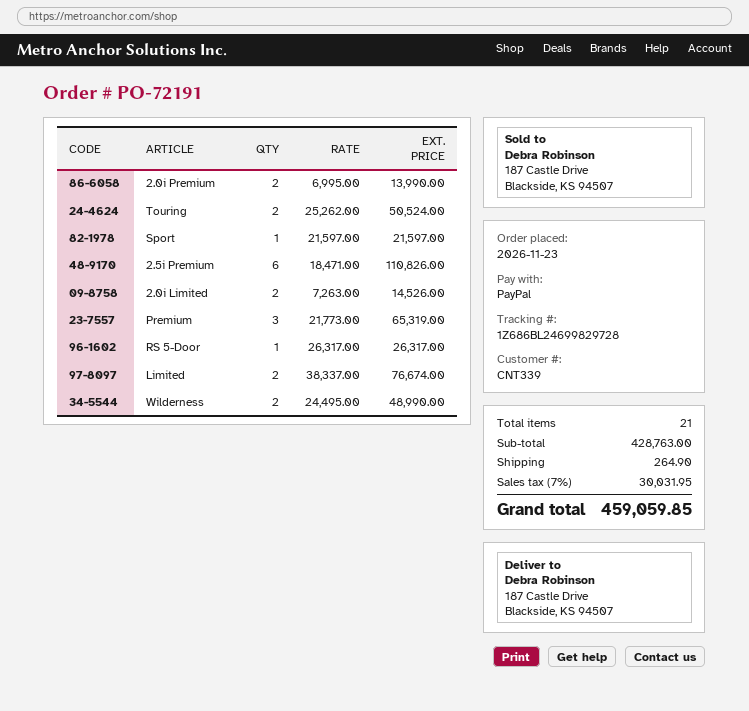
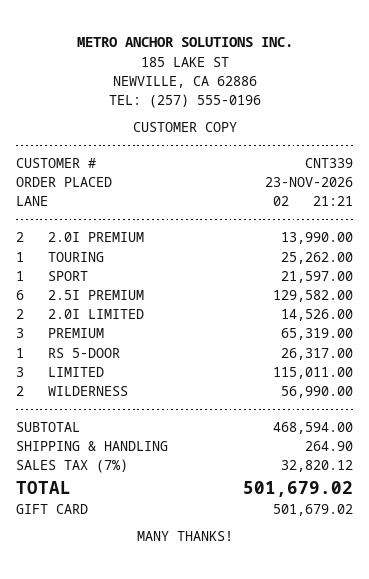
payment method: PayPal -> gift card
Touring: 2 for 50524.00 -> 1 for 25262.00
2.5i Premium: 6 for 110826.00 -> 6 for 129582.00
Limited: 2 for 76674.00 -> 3 for 115011.00
Wilderness: 2 for 48990.00 -> 2 for 56990.00
subtotal: 428763.00 -> 468594.00
tax: 7% = 30031.95 -> 7% = 32820.12
total: 459059.85 -> 501679.02

